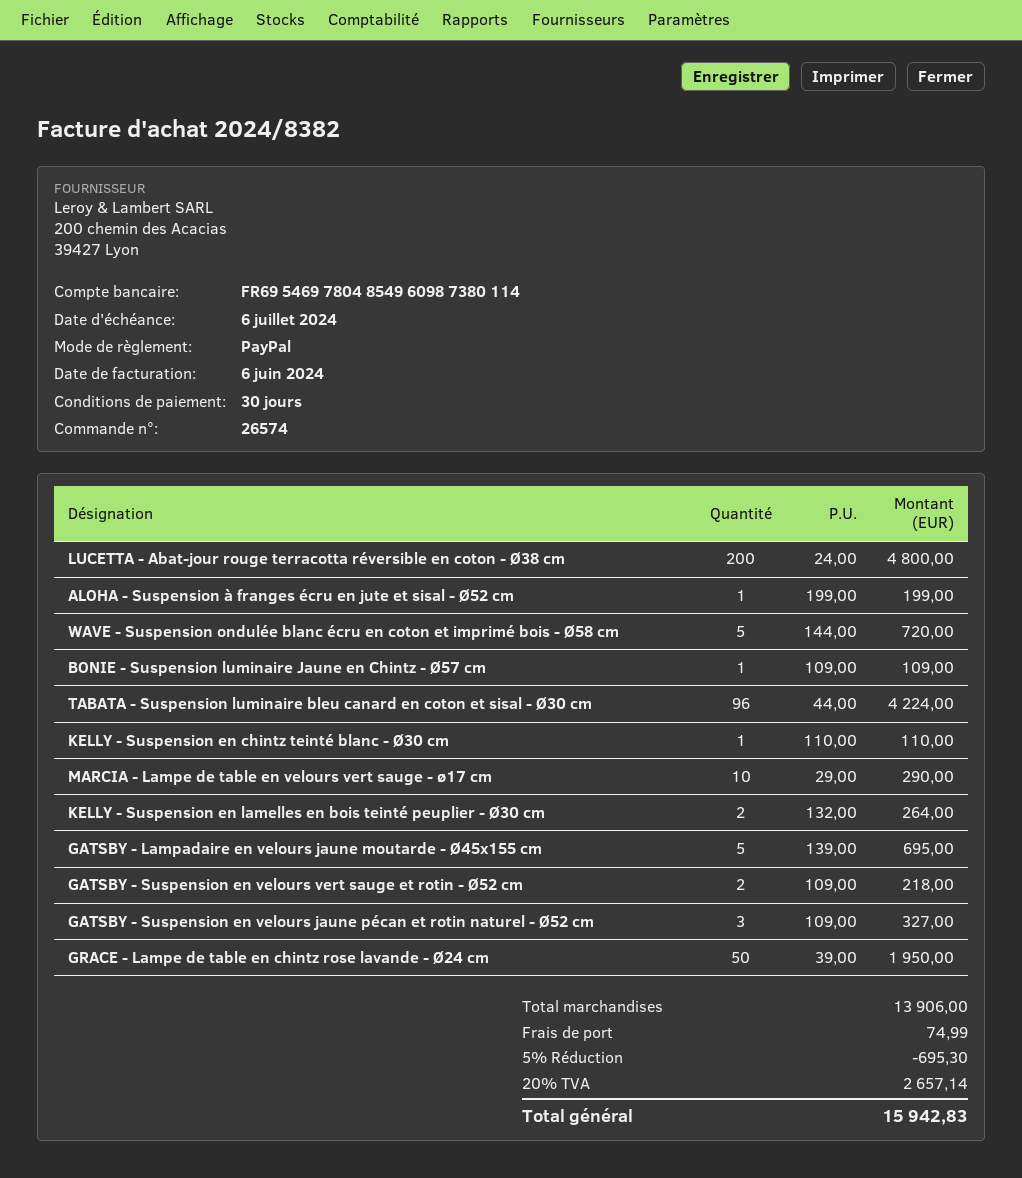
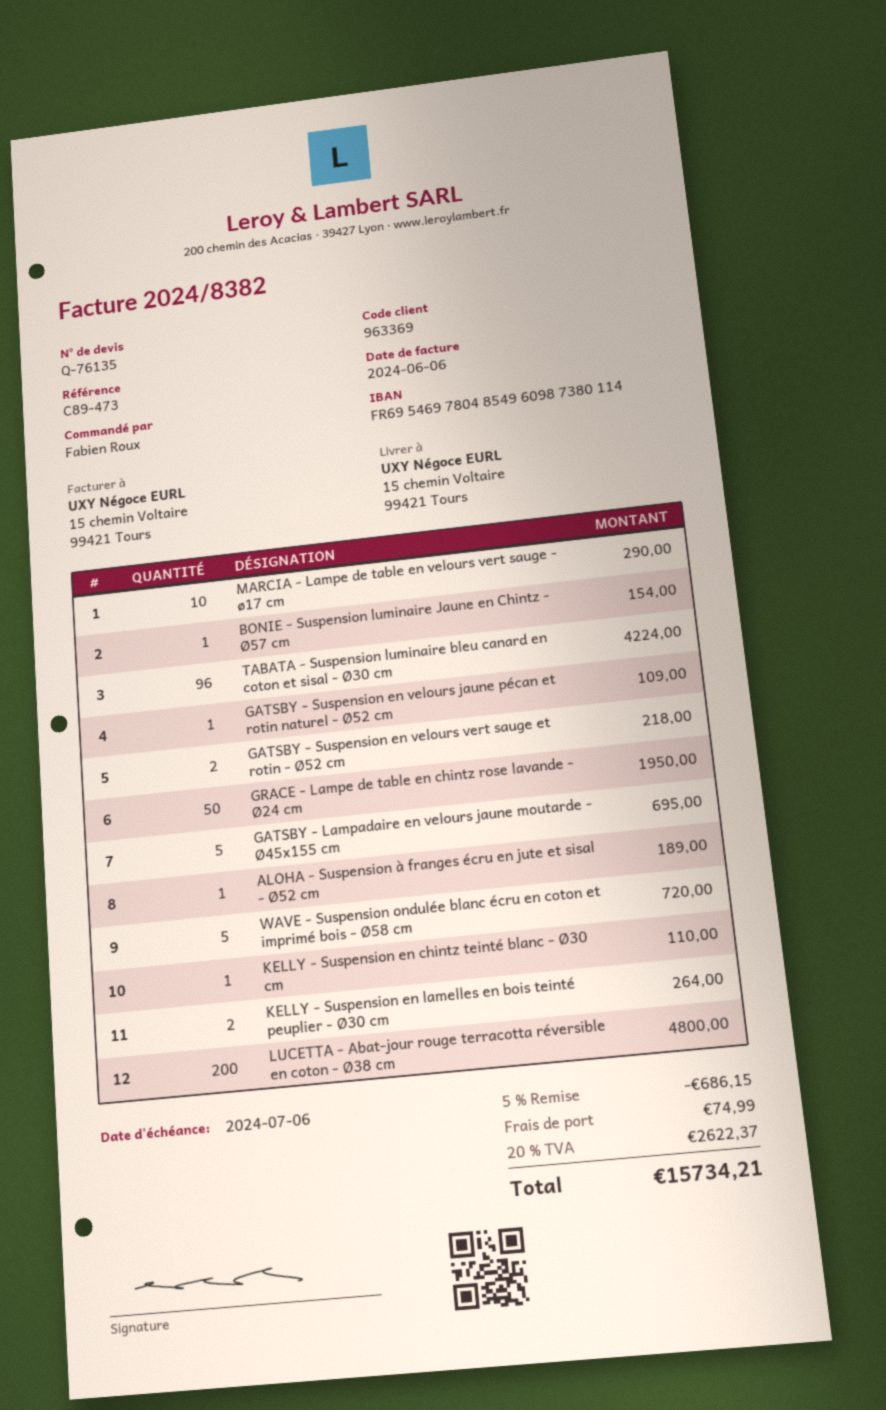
ALOHA - Suspension à franges écru en jute et sisal - Ø52 cm: 1 for 199.00 -> 1 for 189.00
BONIE - Suspension luminaire Jaune en Chintz - Ø57 cm: 1 for 109.00 -> 1 for 154.00
GATSBY - Suspension en velours jaune pécan et rotin naturel - Ø52 cm: 3 for 327.00 -> 1 for 109.00
discount: 5% = 695.30 -> 5% = 686.15
tax: 20% = 2657.14 -> 20% = 2622.37
total: 15942.83 -> 15734.21

